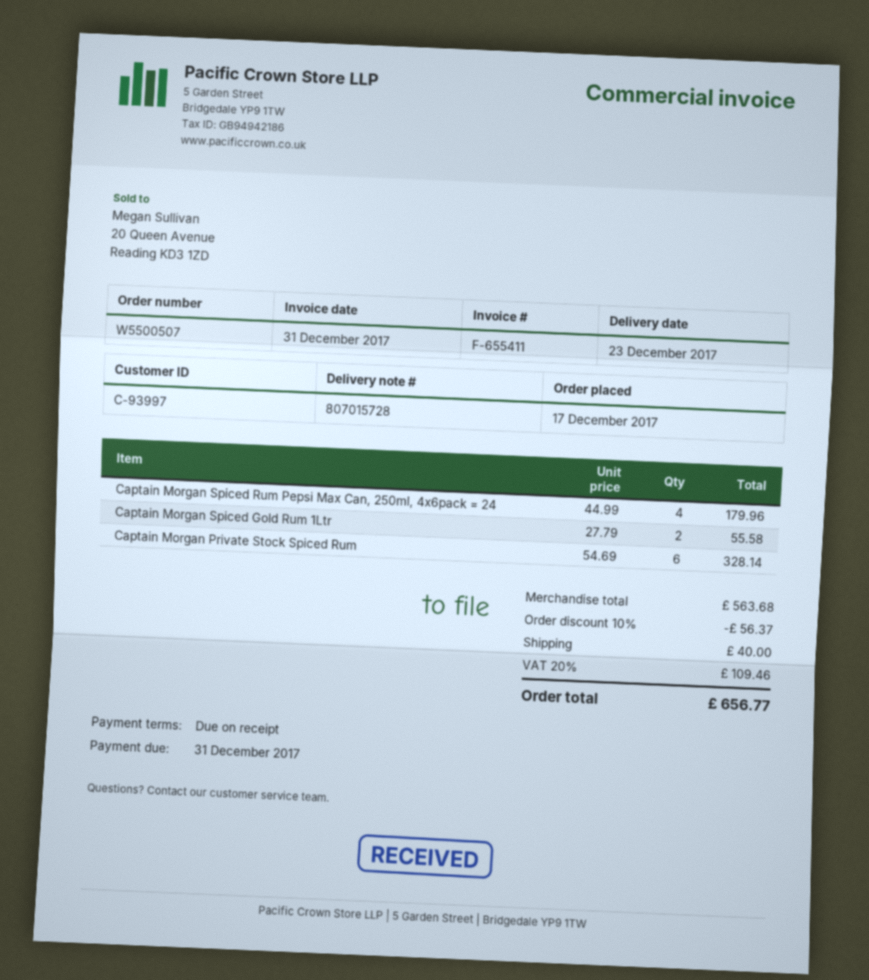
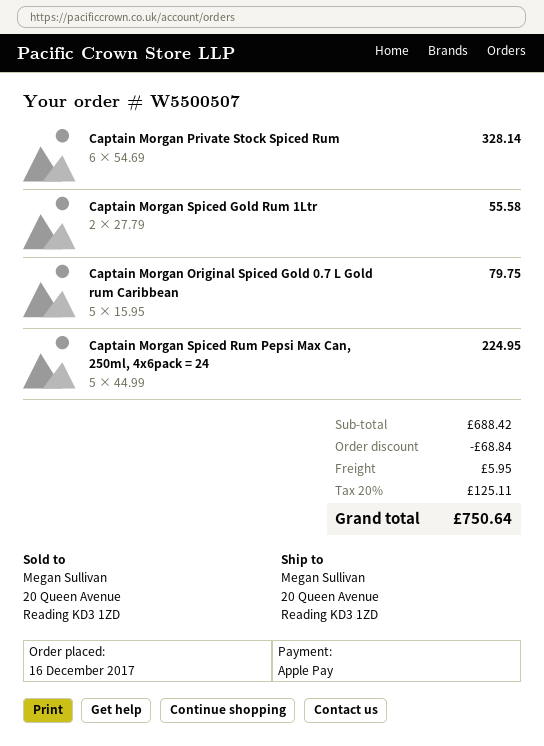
order date: 2017-12-17 -> 2017-12-16
Captain Morgan Spiced Rum Pepsi Max Can, 250ml, 4x6pack = 24: 4 x 44.99 = 179.96 -> 5 x 44.99 = 224.95
Captain Morgan Original Spiced Gold 0.7 L Gold rum Caribbean: none -> 5 x 15.95 = 79.75
subtotal: 563.68 -> 688.42
discount: 56.37 -> 68.84
shipping: 40.00 -> 5.95
tax: 20% = 109.46 -> 20% = 125.11
total: 656.77 -> 750.64

